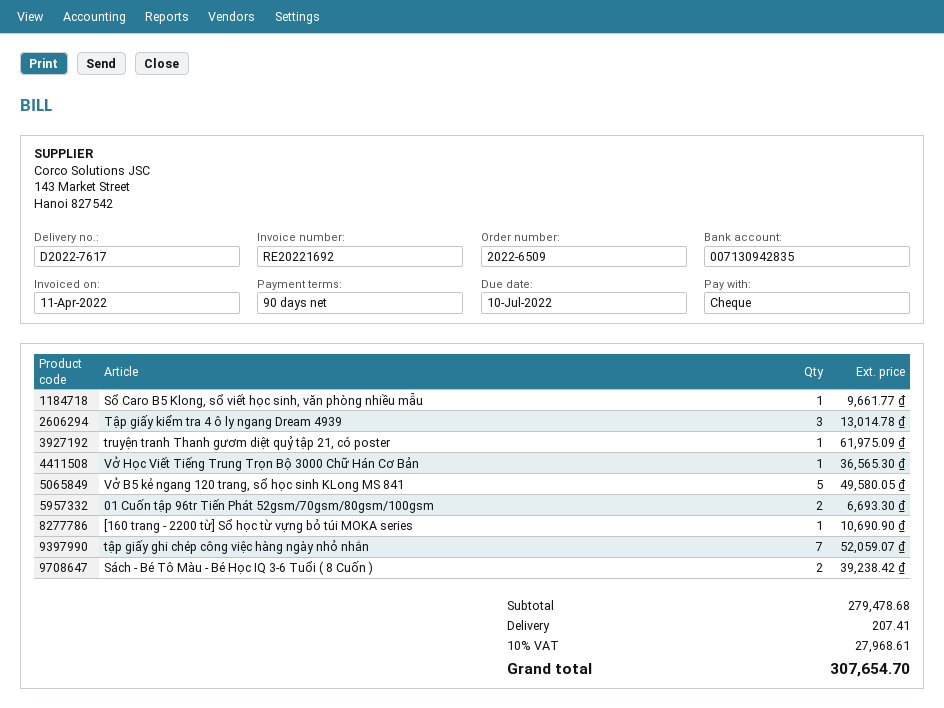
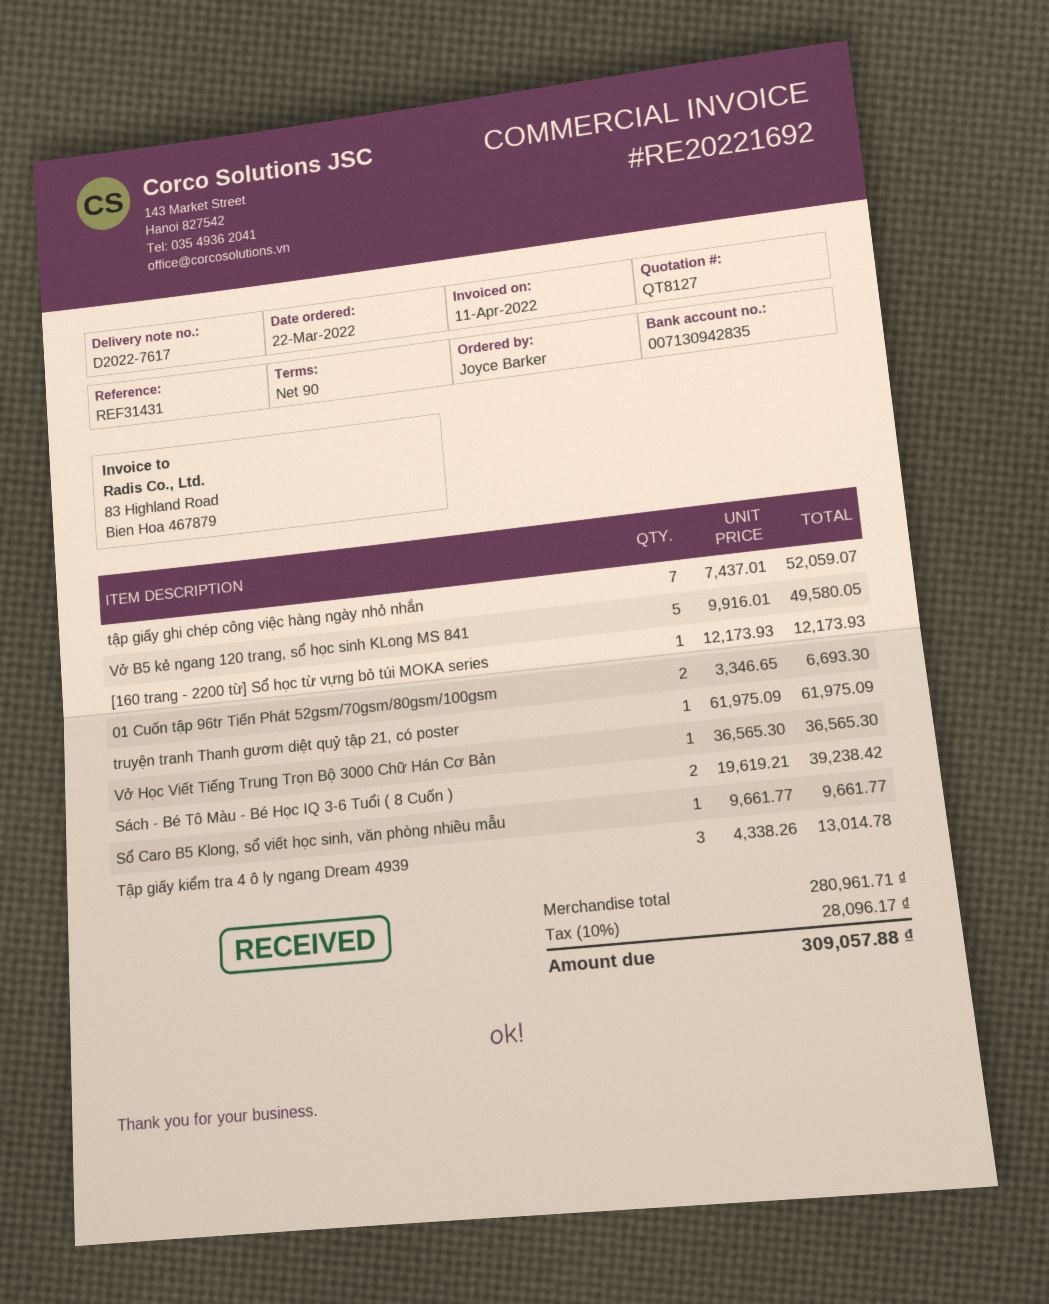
[160 trang - 2200 từ] Sổ học từ vựng bỏ túi MOKA series: 1 for 10690.90 -> 1 for 12173.93
subtotal: 279478.68 -> 280961.71
shipping: 207.41 -> none
tax: 10% = 27968.61 -> 10% = 28096.17
total: 307654.70 -> 309057.88

